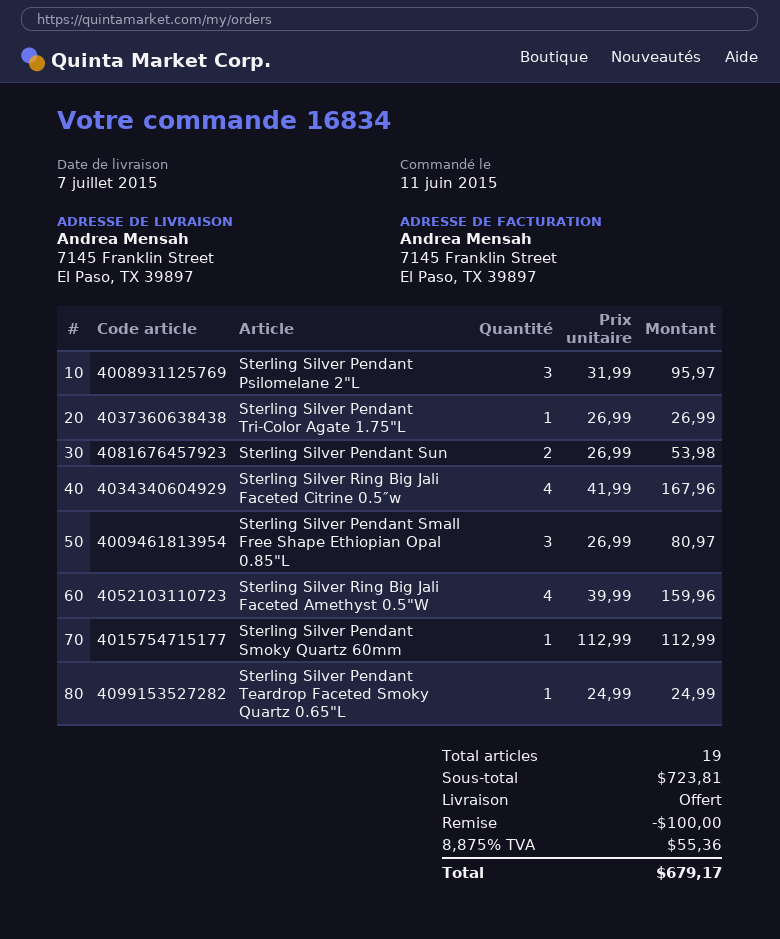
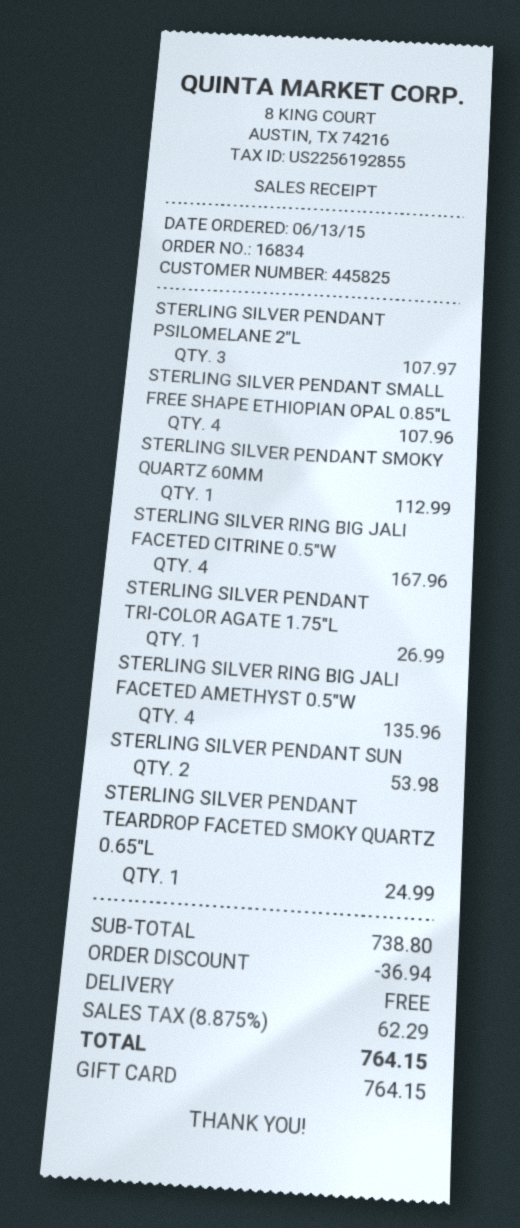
order date: 2015-06-11 -> 2015-06-13
Sterling Silver Pendant Psilomelane 2"L: 3 for 95.97 -> 3 for 107.97
Sterling Silver Pendant Small Free Shape Ethiopian Opal 0.85"L: 3 for 80.97 -> 4 for 107.96
Sterling Silver Ring Big Jali Faceted Amethyst 0.5"W: 4 for 159.96 -> 4 for 135.96
subtotal: 723.81 -> 738.80
discount: 100.00 -> 36.94
tax: 8.875% = 55.36 -> 8.875% = 62.29
total: 679.17 -> 764.15

